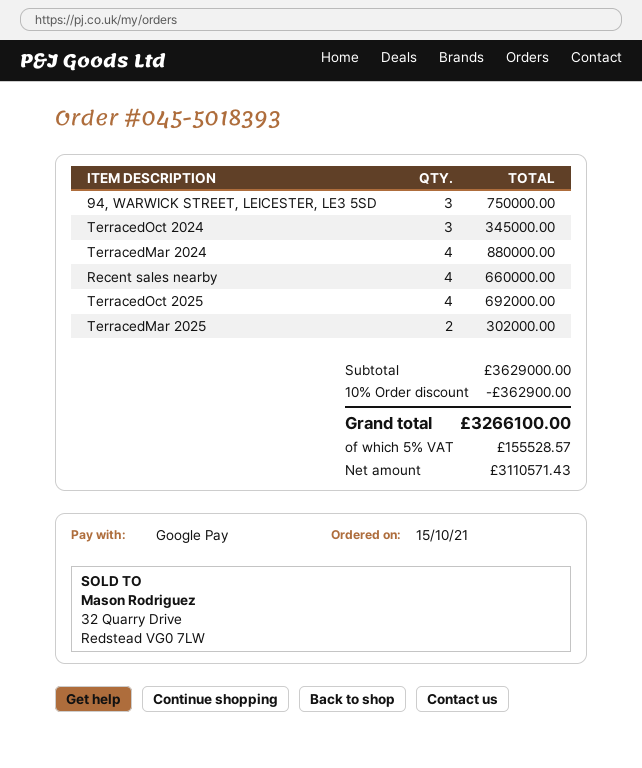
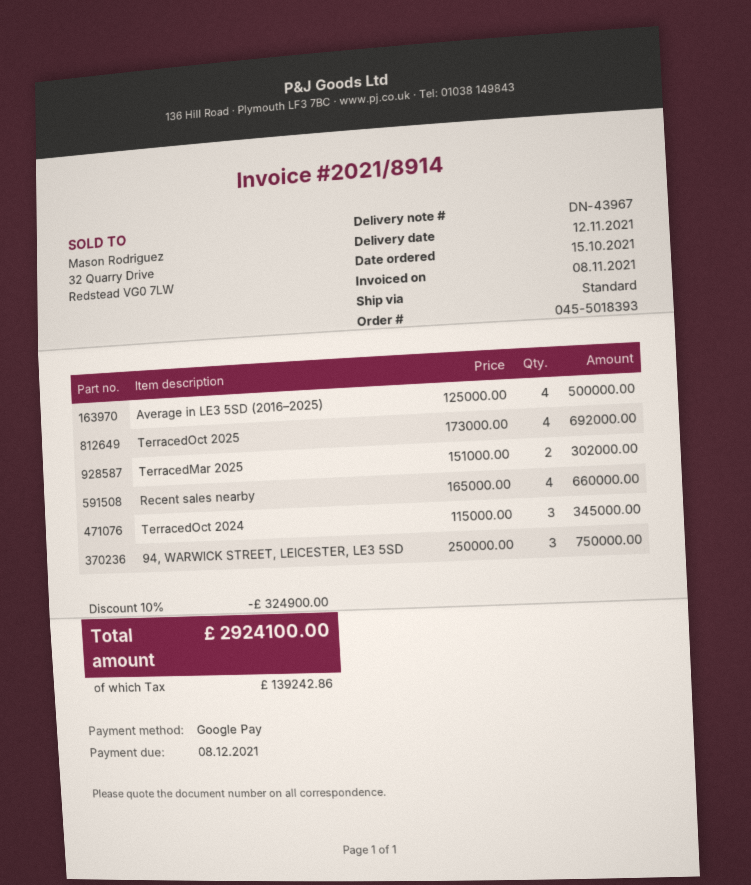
TerracedMar 2024: 4 for 880000.00 -> none
Average in LE3 5SD (2016–2025): none -> 4 for 500000.00
discount: 10% = 362900.00 -> 10% = 324900.00
tax: 155528.57 -> 139242.86
total: 3266100.00 -> 2924100.00

